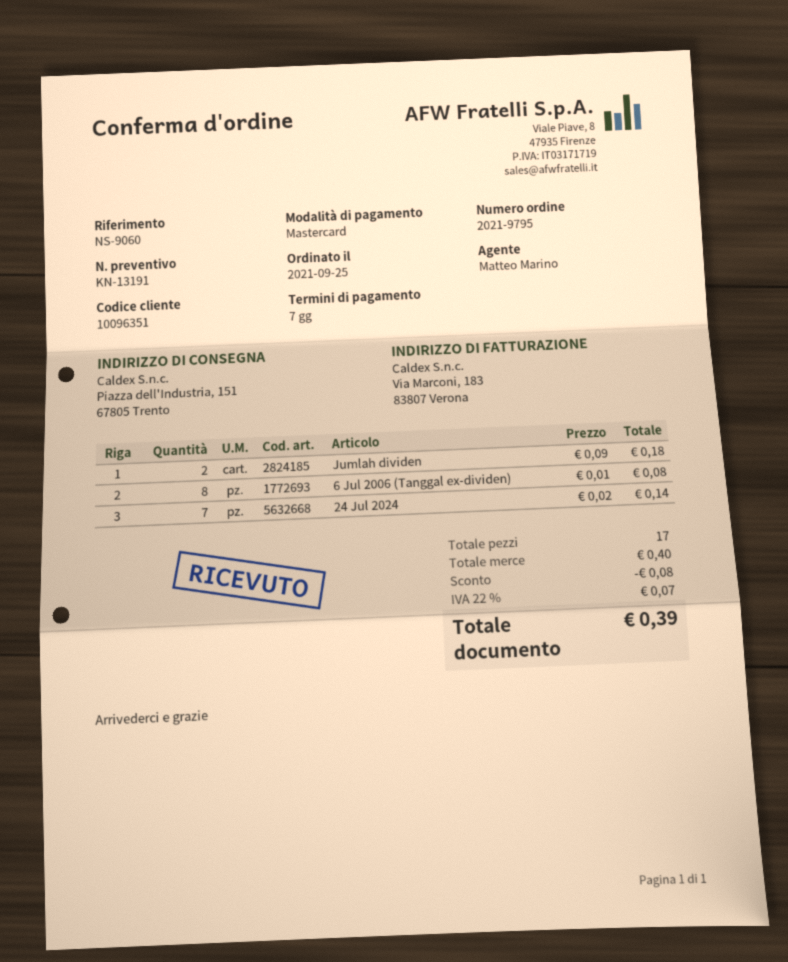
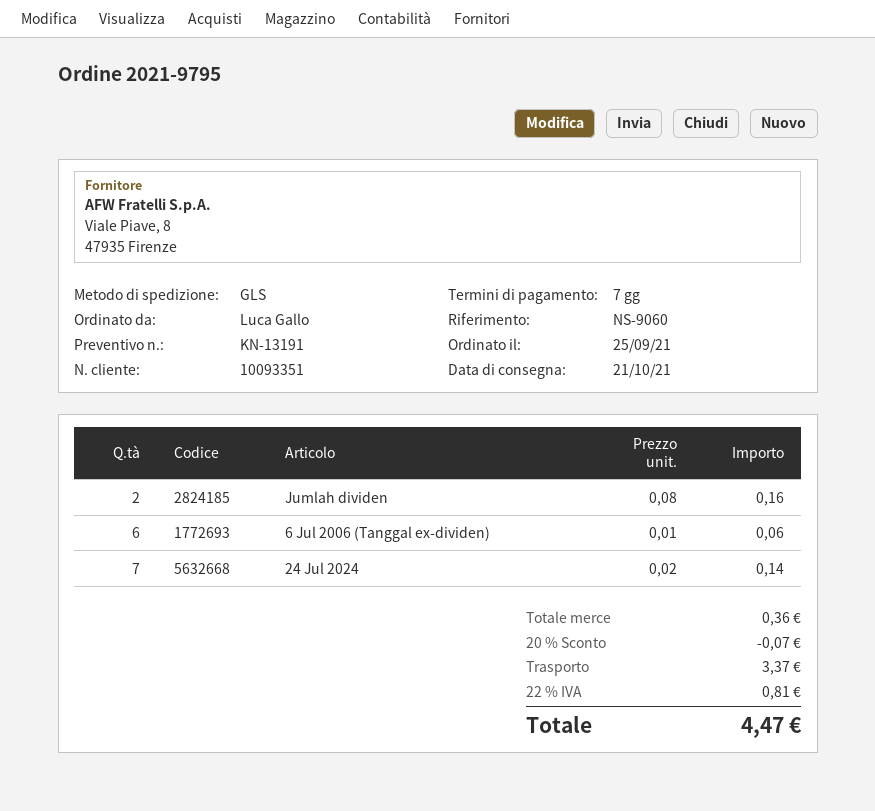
customer number: 10096351 -> 10093351
Jumlah dividen: 2 x 0.09 = 0.18 -> 2 x 0.08 = 0.16
6 Jul 2006 (Tanggal ex-dividen): 8 x 0.01 = 0.08 -> 6 x 0.01 = 0.06
subtotal: 0.40 -> 0.36
discount: 0.08 -> 0.07
shipping: none -> 3.37
tax: 22% = 0.07 -> 22% = 0.81
total: 0.39 -> 4.47

